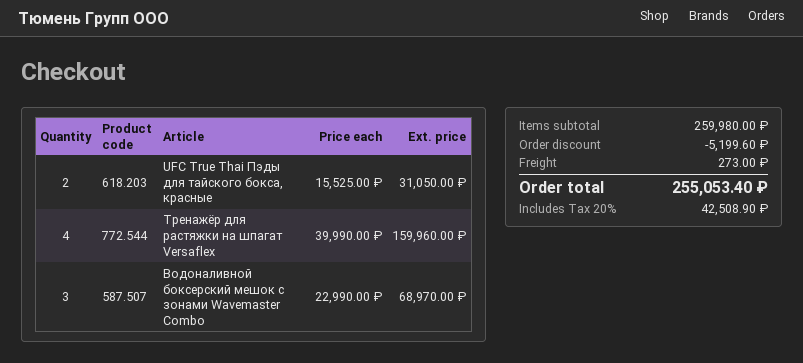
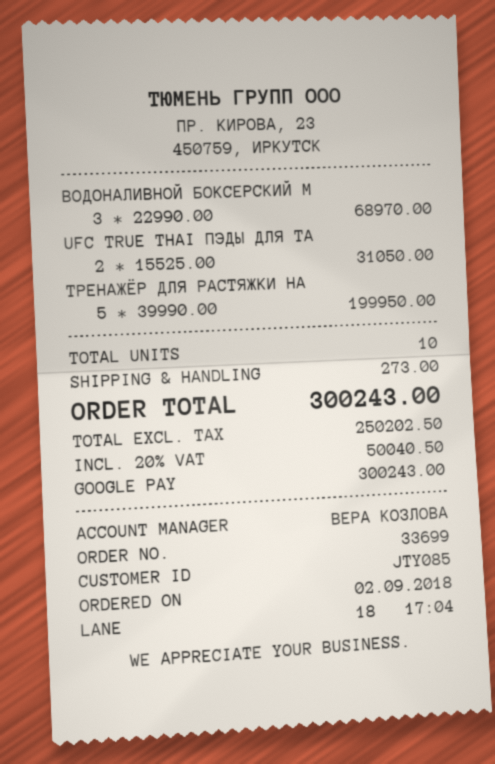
Тренажёр для растяжки на шпагат Versaflex: 4 x 39990.00 = 159960.00 -> 5 x 39990.00 = 199950.00
discount: 5199.60 -> none
tax: 20% = 42508.90 -> 20% = 50040.50
total: 255053.40 -> 300243.00

